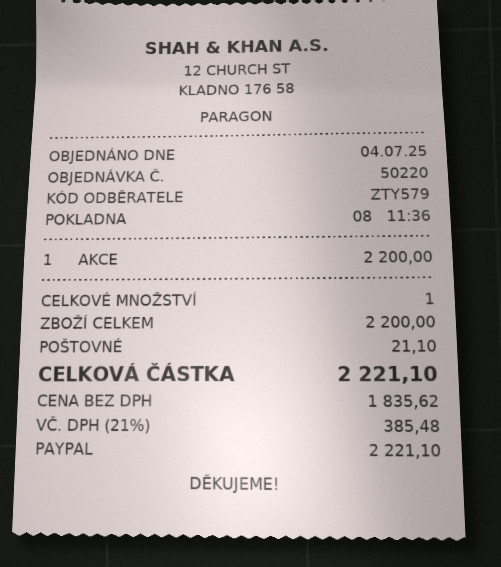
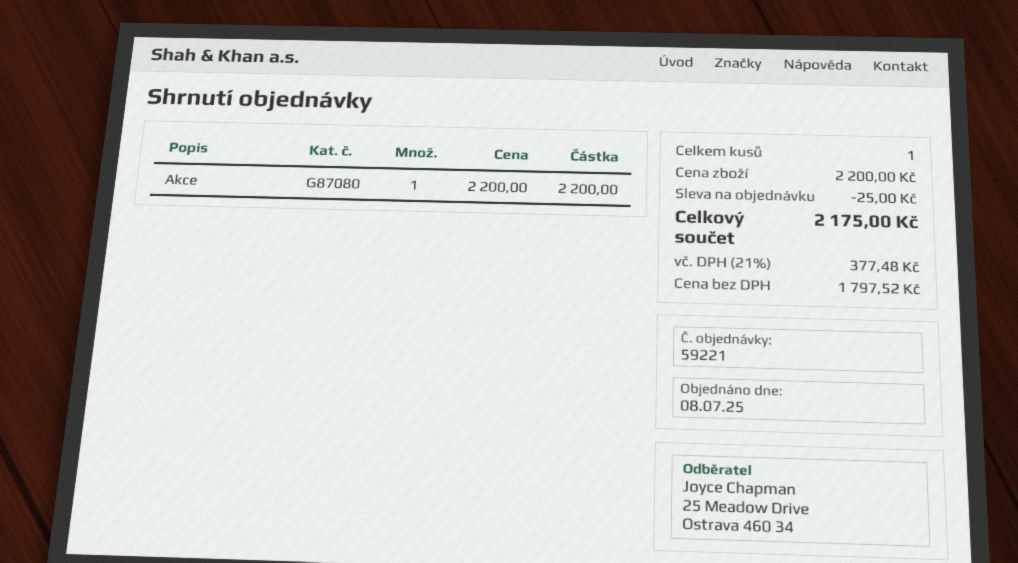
order number: 50220 -> 59221
order date: 2025-07-04 -> 2025-07-08
discount: none -> 25.00
shipping: 21.10 -> none
net: 1835.62 -> 1797.52
tax: 21% = 385.48 -> 21% = 377.48
total: 2221.10 -> 2175.00

